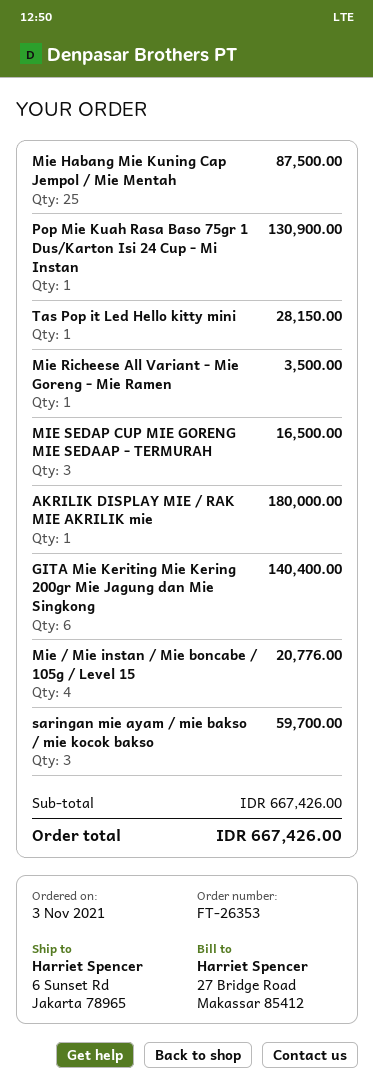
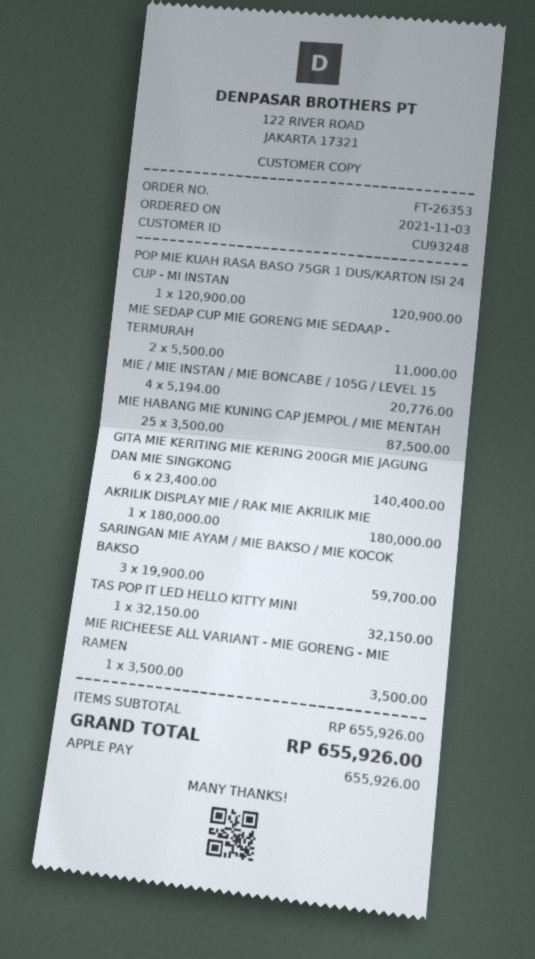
Pop Mie Kuah Rasa Baso 75gr 1 Dus/Karton Isi 24 Cup - Mi Instan: 1 for 130900.00 -> 1 for 120900.00
Tas Pop it Led Hello kitty mini: 1 for 28150.00 -> 1 for 32150.00
MIE SEDAP CUP MIE GORENG MIE SEDAAP - TERMURAH: 3 for 16500.00 -> 2 for 11000.00
subtotal: 667426.00 -> 655926.00
total: 667426.00 -> 655926.00

